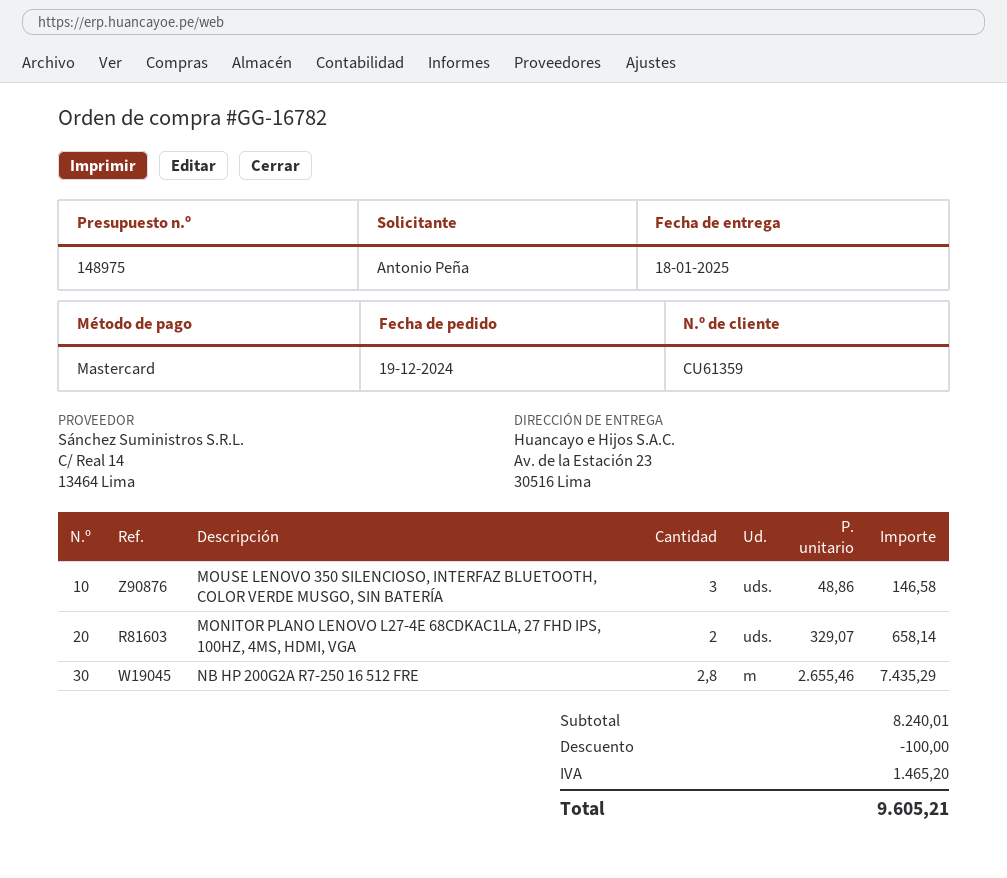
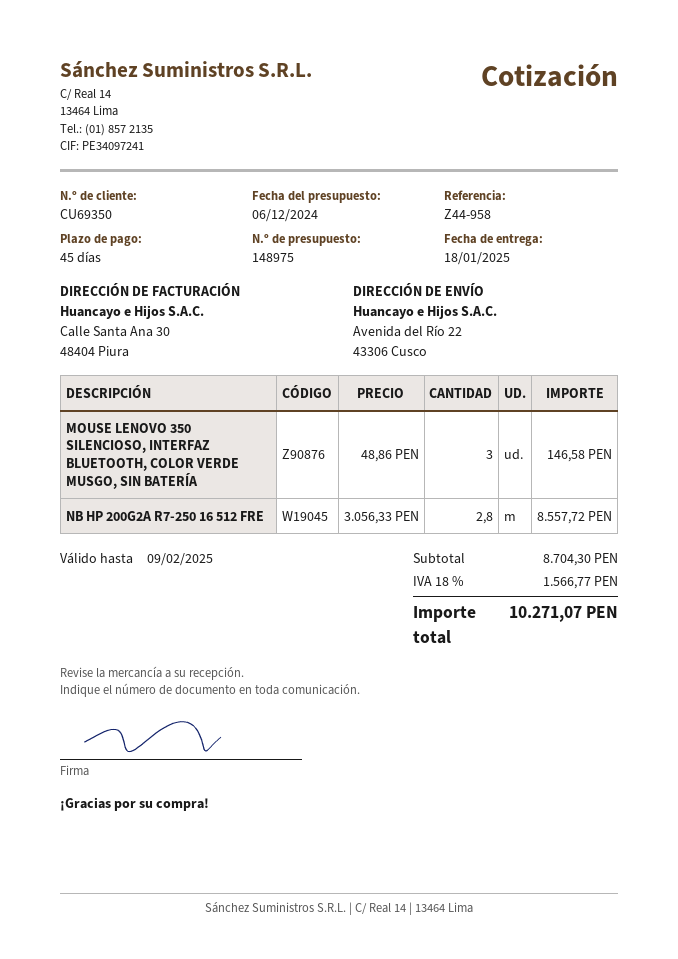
customer number: CU61359 -> CU69350
ship to: Av. de la Estación 23, 30516 Lima -> Avenida del Río 22, 43306 Cusco
MONITOR PLANO LENOVO L27-4E 68CDKAC1LA, 27 FHD IPS, 100HZ, 4MS, HDMI, VGA: 2 x 329.07 = 658.14 -> none
NB HP 200G2A R7-250 16 512 FRE: 2.8 x 2655.46 = 7435.29 -> 2.8 x 3056.33 = 8557.72
subtotal: 8240.01 -> 8704.30
discount: 100.00 -> none
tax: 1465.20 -> 1566.77
total: 9605.21 -> 10271.07

